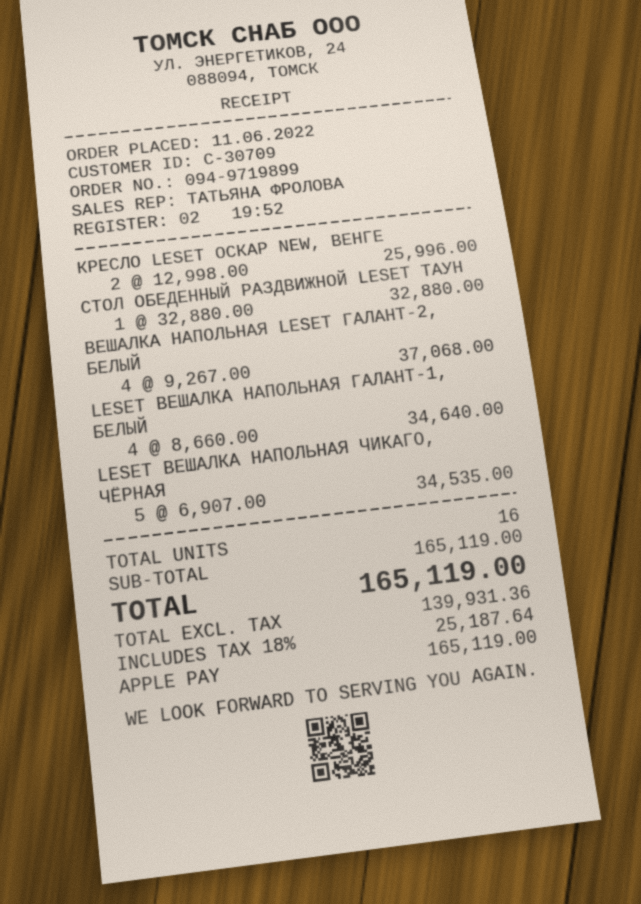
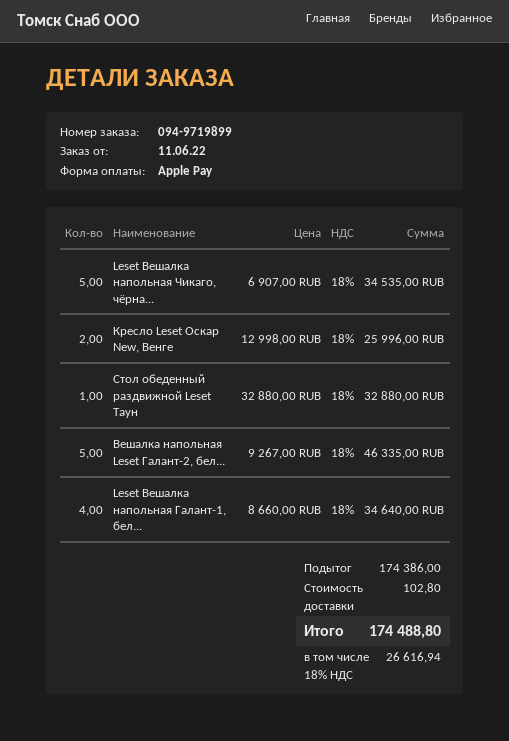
ВЕШАЛКА НАПОЛЬНАЯ LESET ГАЛАНТ-2, БЕЛЫЙ: 4 x 9267.00 = 37068.00 -> 5 x 9267.00 = 46335.00
subtotal: 165119.00 -> 174386.00
shipping: none -> 102.80
tax: 18% = 25187.64 -> 18% = 26616.94
total: 165119.00 -> 174488.80

